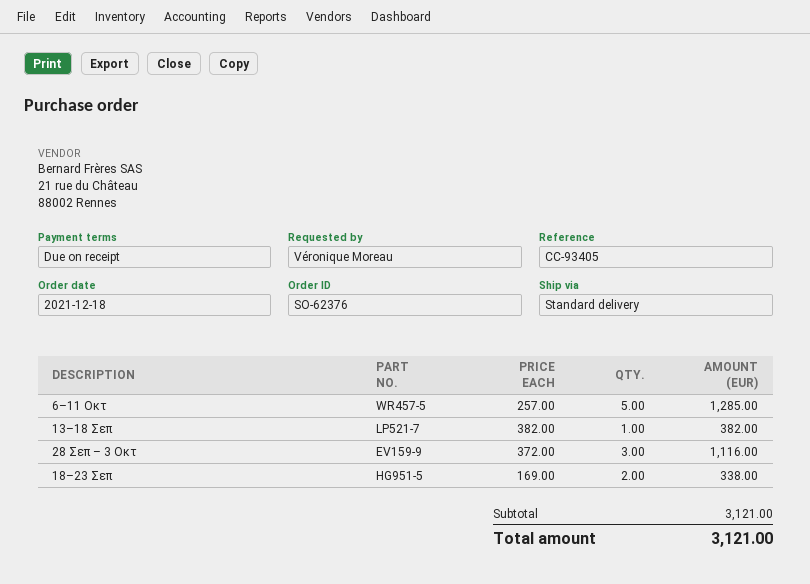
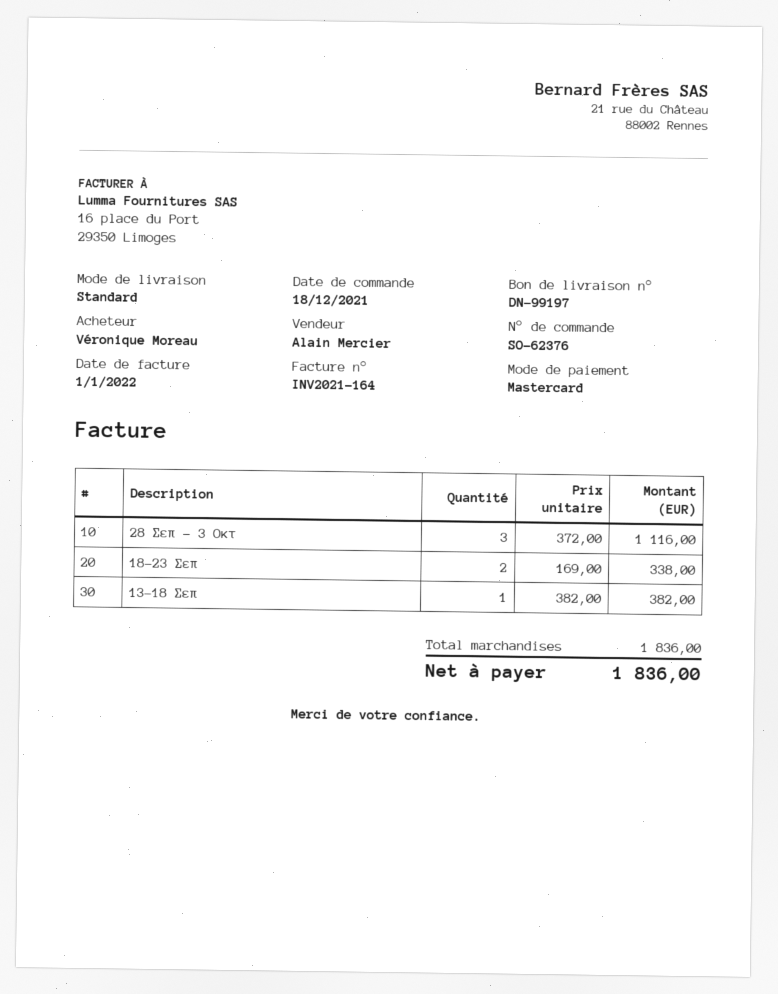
6–11 Οκτ: 5 x 257.00 = 1285.00 -> none
subtotal: 3121.00 -> 1836.00
total: 3121.00 -> 1836.00

